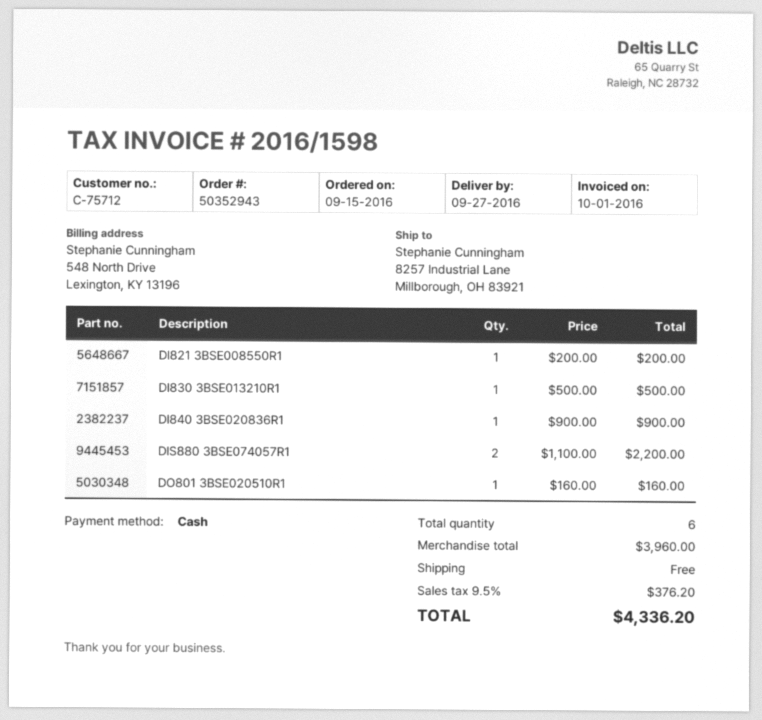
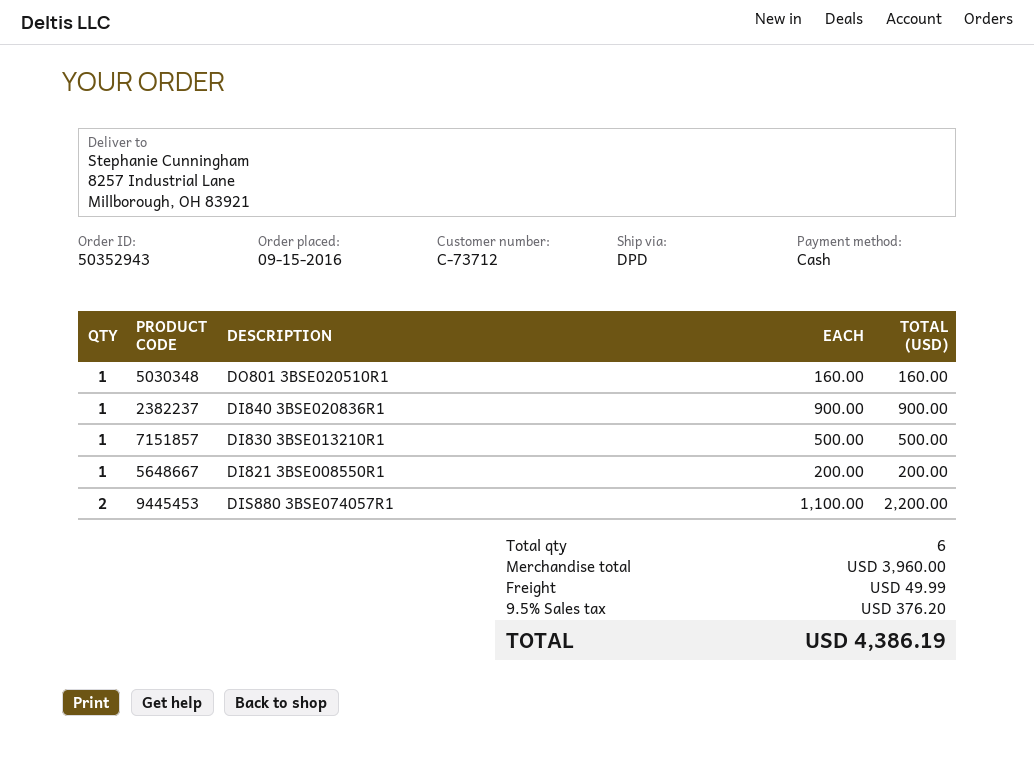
customer number: C-75712 -> C-73712
shipping: 0.00 -> 49.99
total: 4336.20 -> 4386.19

